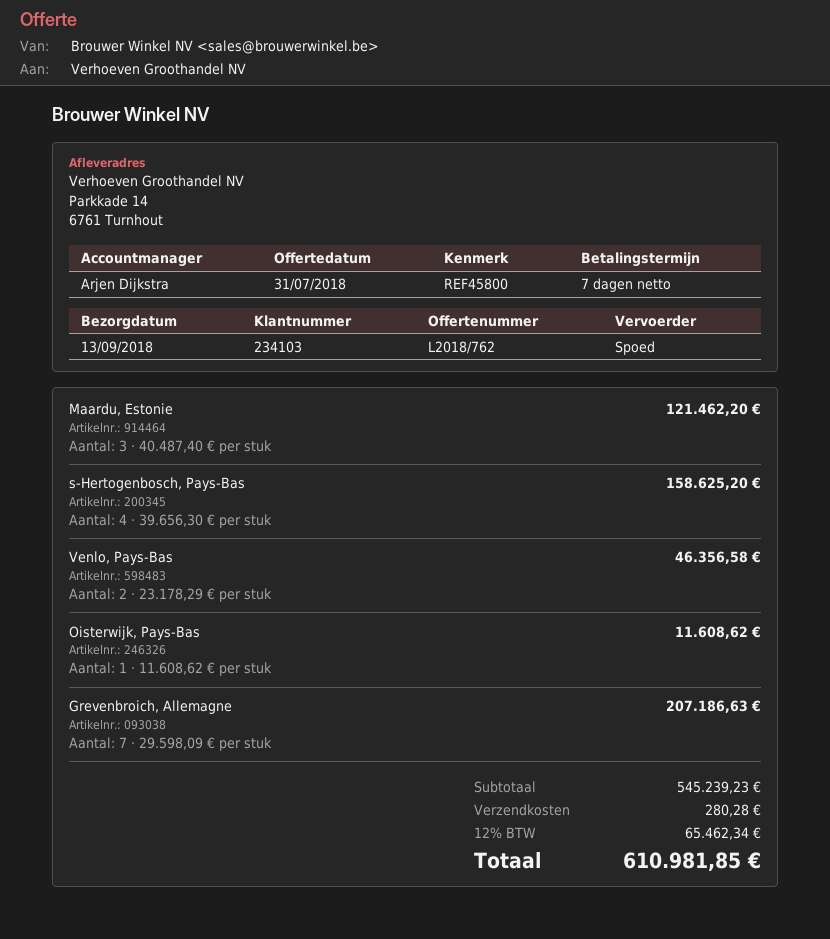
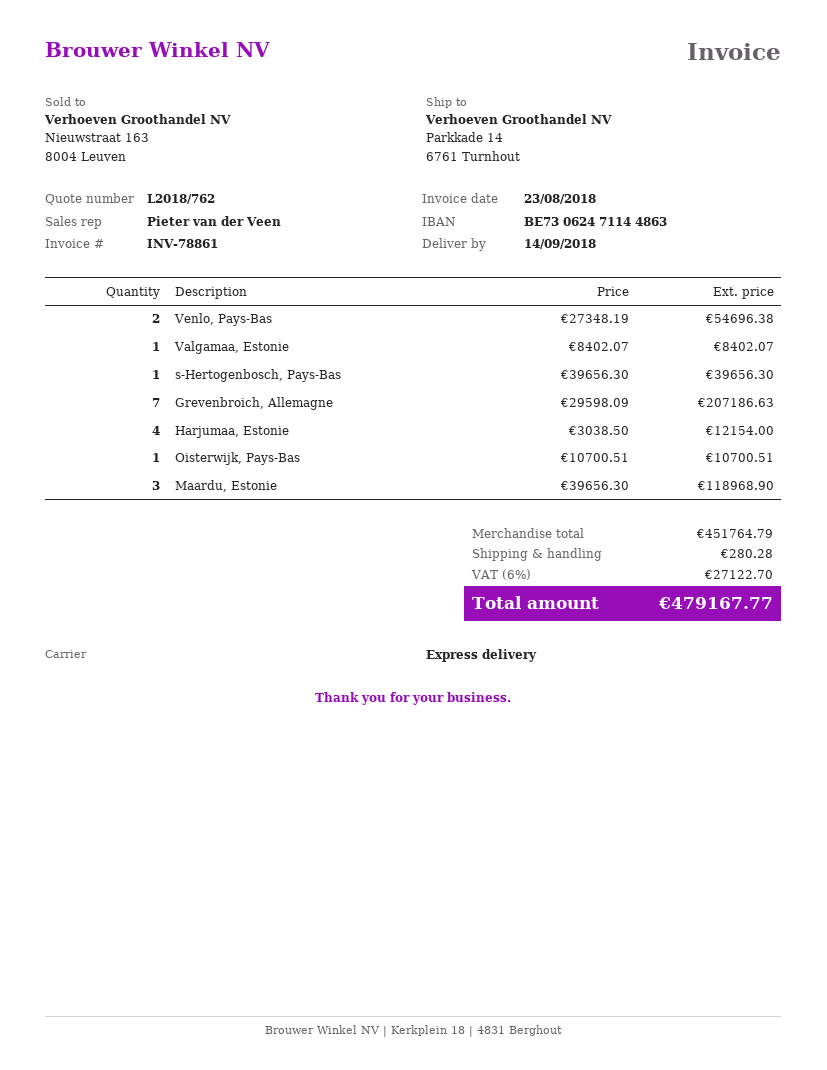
delivery date: 2018-09-13 -> 2018-09-14
sales rep: Arjen Dijkstra -> Pieter van der Veen
Maardu, Estonie: 3 x 40487.40 = 121462.20 -> 3 x 39656.30 = 118968.90
s-Hertogenbosch, Pays-Bas: 4 x 39656.30 = 158625.20 -> 1 x 39656.30 = 39656.30
Venlo, Pays-Bas: 2 x 23178.29 = 46356.58 -> 2 x 27348.19 = 54696.38
Oisterwijk, Pays-Bas: 1 x 11608.62 = 11608.62 -> 1 x 10700.51 = 10700.51
Valgamaa, Estonie: none -> 1 x 8402.07 = 8402.07
Harjumaa, Estonie: none -> 4 x 3038.50 = 12154.00
subtotal: 545239.23 -> 451764.79
tax: 12% = 65462.34 -> 6% = 27122.70
total: 610981.85 -> 479167.77

